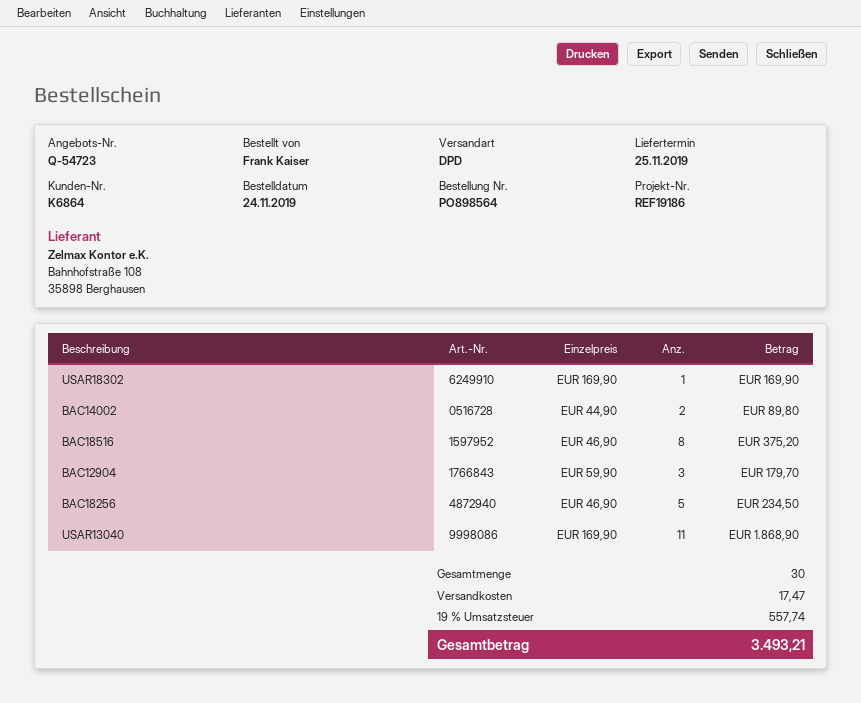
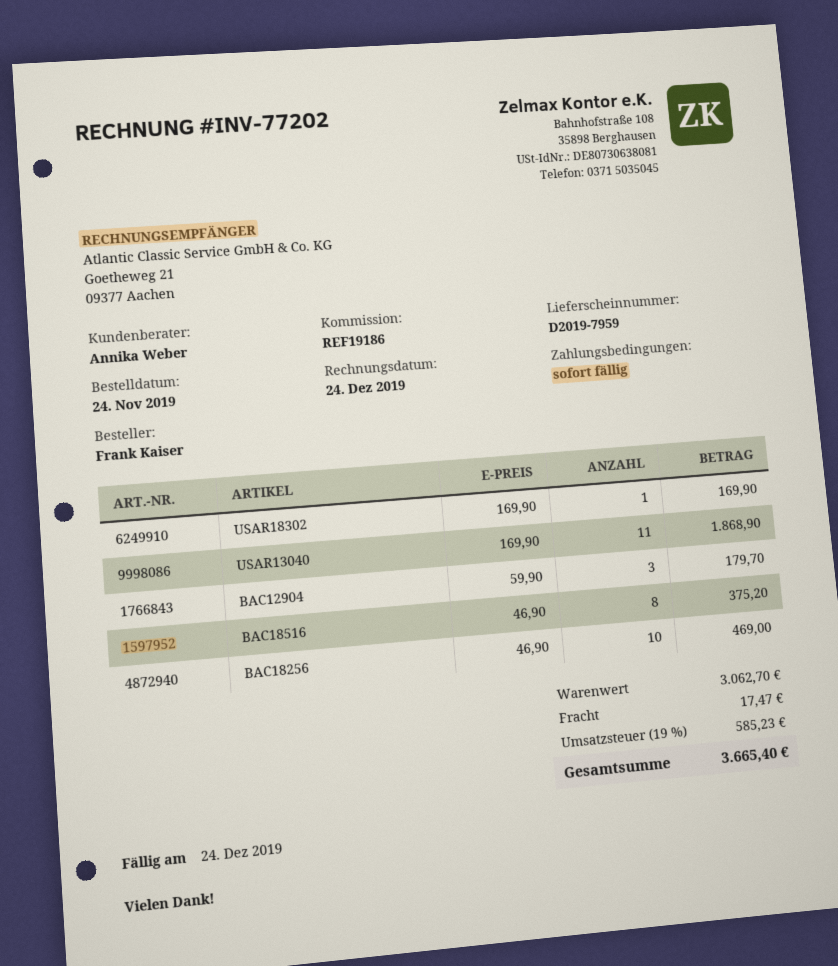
BAC14002: 2 x 44.90 = 89.80 -> none
BAC18256: 5 x 46.90 = 234.50 -> 10 x 46.90 = 469.00
tax: 19% = 557.74 -> 19% = 585.23
total: 3493.21 -> 3665.40

